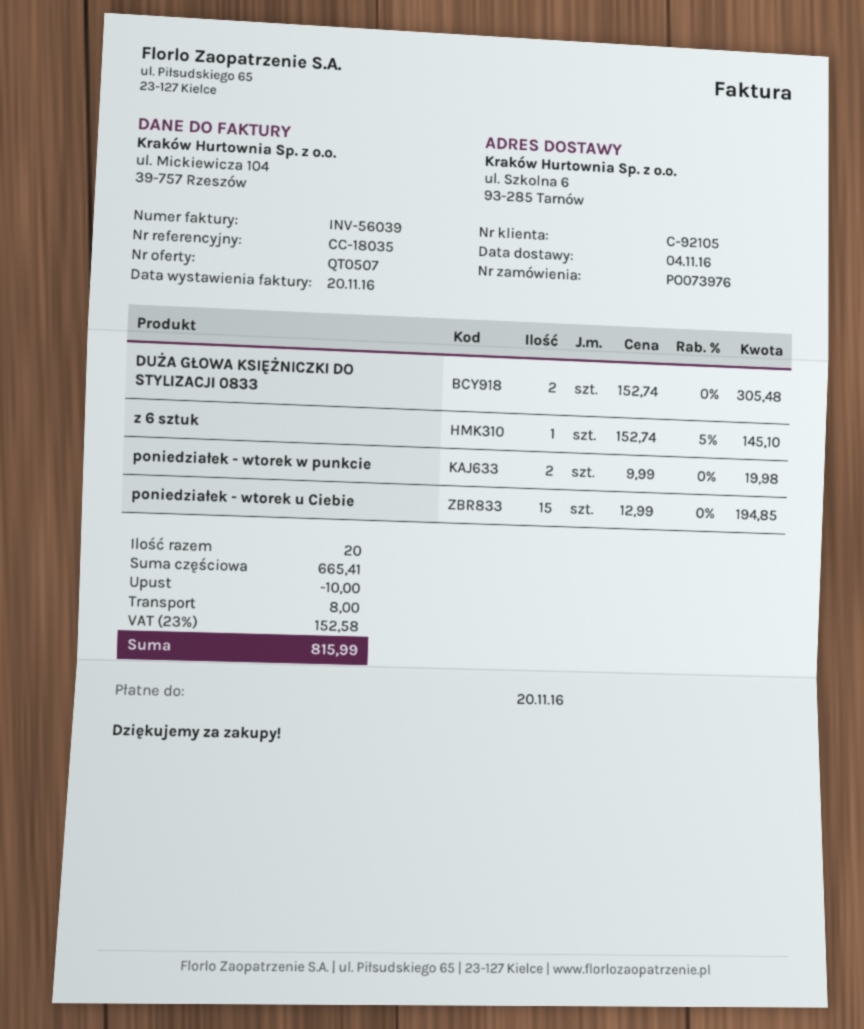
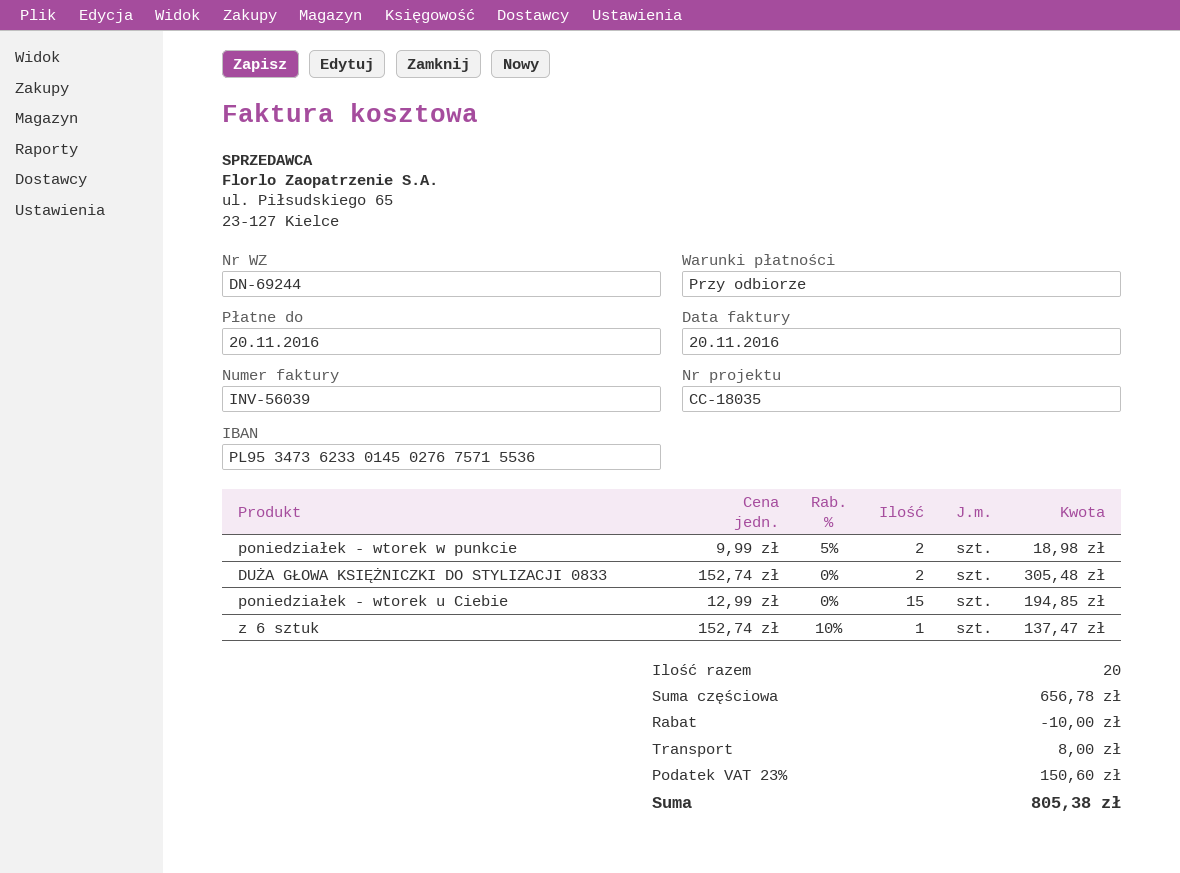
z 6 sztuk: 1 x 152.74 - 5% = 145.10 -> 1 x 152.74 - 10% = 137.47
poniedziałek - wtorek w punkcie: 2 x 9.99 = 19.98 -> 2 x 9.99 - 5% = 18.98
subtotal: 665.41 -> 656.78
tax: 23% = 152.58 -> 23% = 150.60
total: 815.99 -> 805.38

